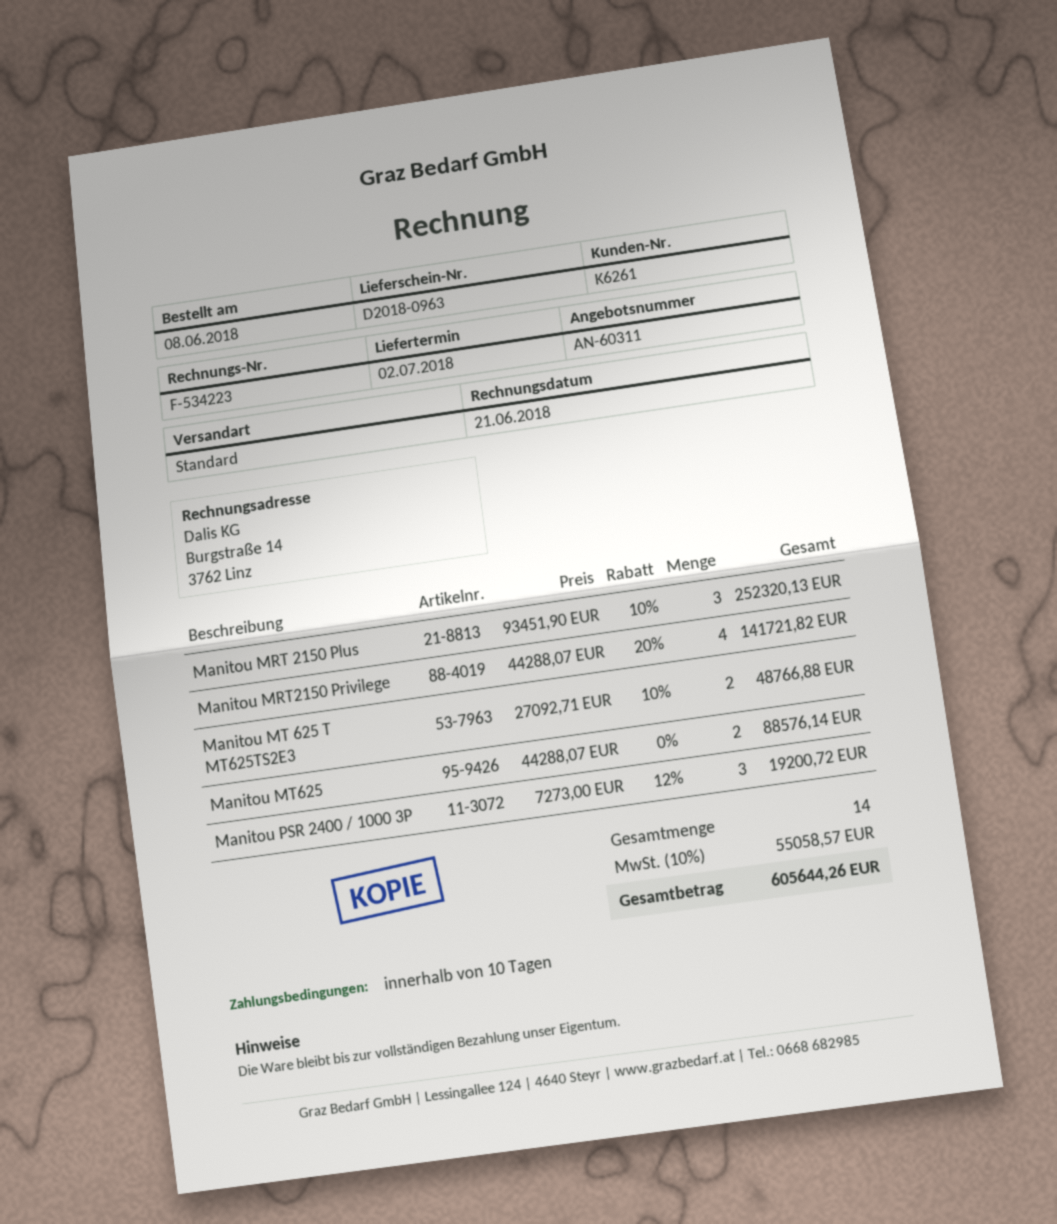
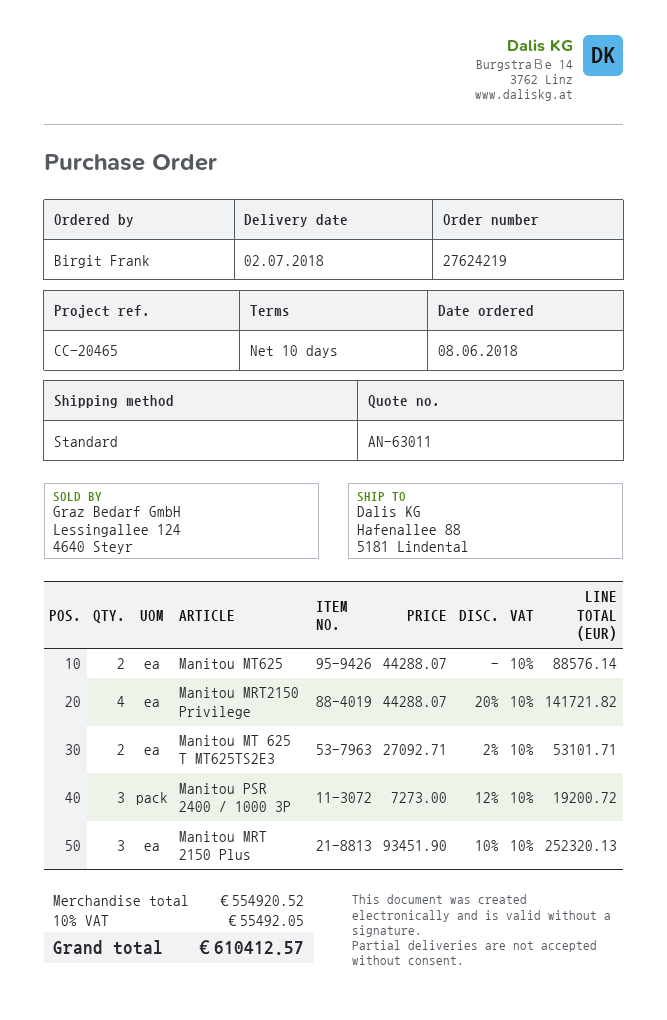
quote number: AN-60311 -> AN-63011
Manitou MT 625 T MT625TS2E3: 2 x 27092.71 - 10% = 48766.88 -> 2 x 27092.71 - 2% = 53101.71
tax: 10% = 55058.57 -> 10% = 55492.05
total: 605644.26 -> 610412.57

